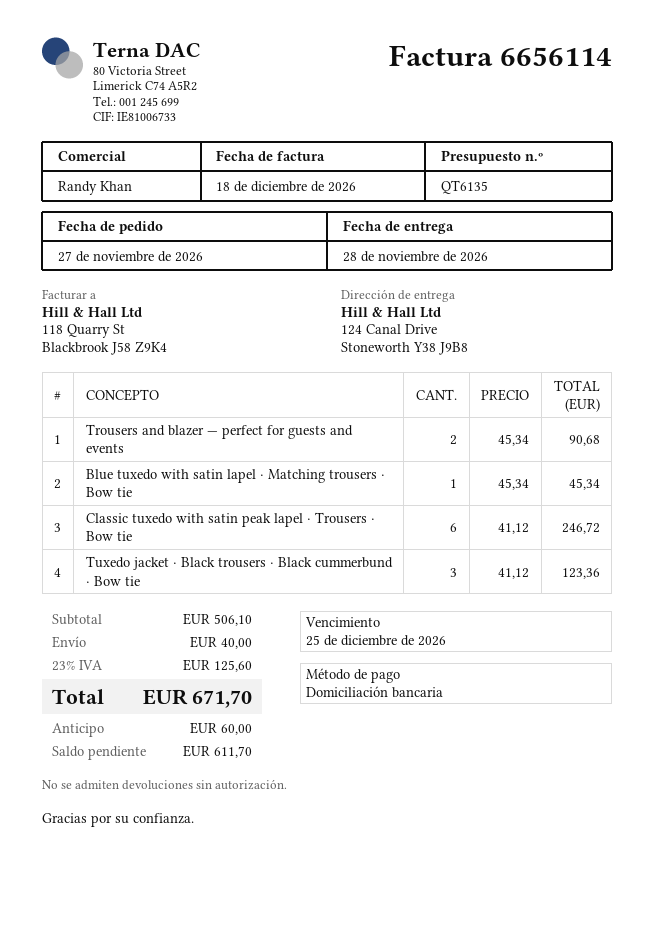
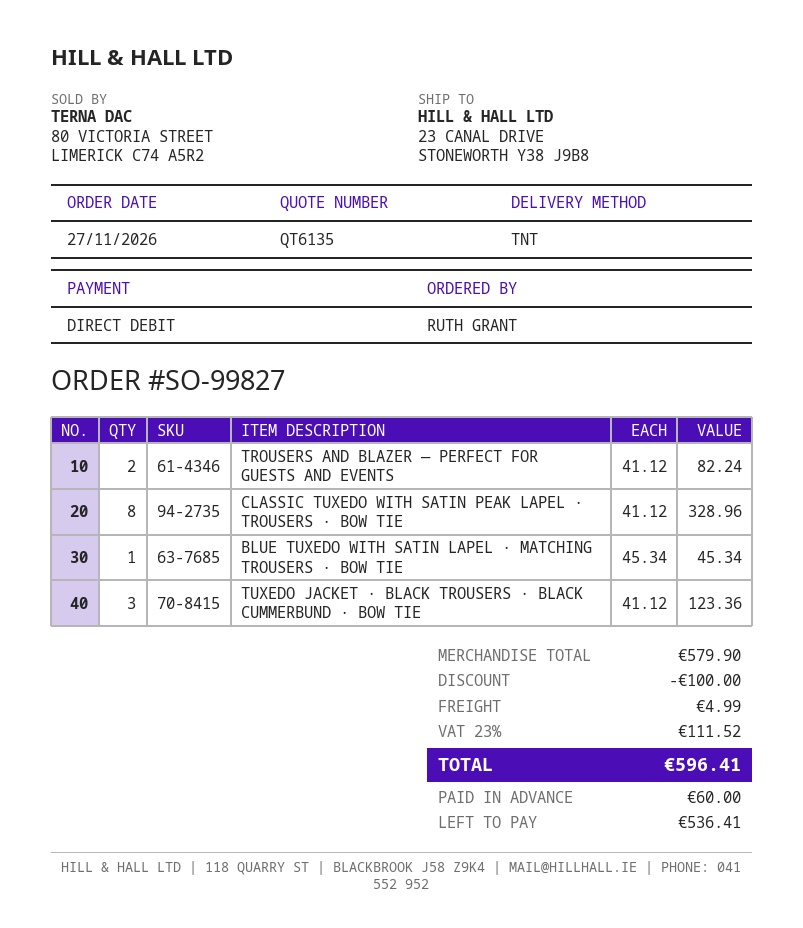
ship to: 124 Canal Drive, Stoneworth Y38 J9B8 -> 23 CANAL DRIVE, STONEWORTH Y38 J9B8
Trousers and blazer — perfect for guests and events: 2 x 45.34 = 90.68 -> 2 x 41.12 = 82.24
Classic tuxedo with satin peak lapel · Trousers · Bow tie: 6 x 41.12 = 246.72 -> 8 x 41.12 = 328.96
subtotal: 506.10 -> 579.90
discount: none -> 100.00
shipping: 40.00 -> 4.99
tax: 23% = 125.60 -> 23% = 111.52
total: 671.70 -> 596.41
balance: 611.70 -> 536.41

